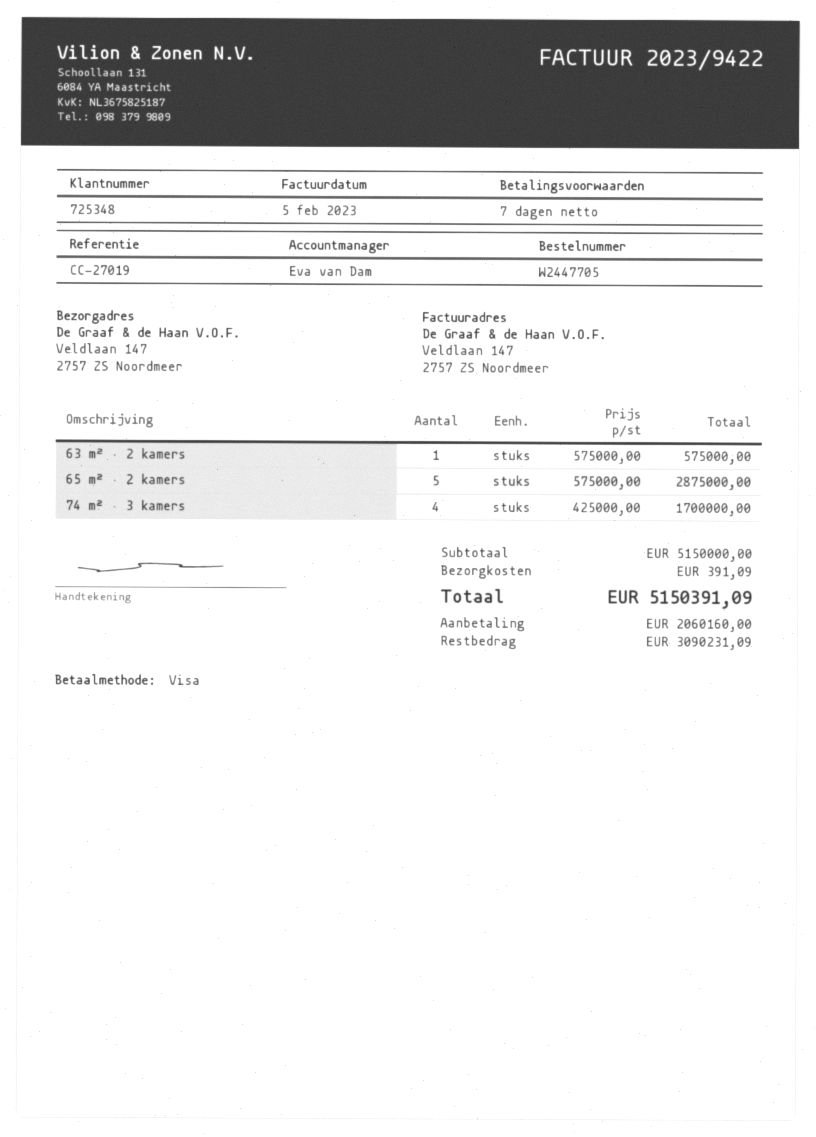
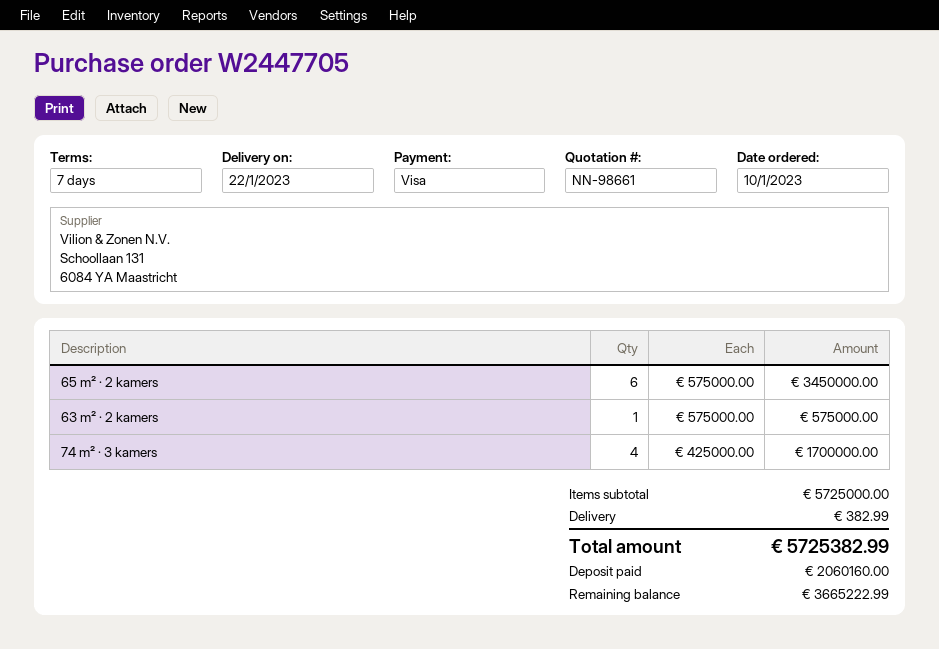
65 m² · 2 kamers: 5 x 575000.00 = 2875000.00 -> 6 x 575000.00 = 3450000.00
subtotal: 5150000.00 -> 5725000.00
shipping: 391.09 -> 382.99
total: 5150391.09 -> 5725382.99
balance: 3090231.09 -> 3665222.99

